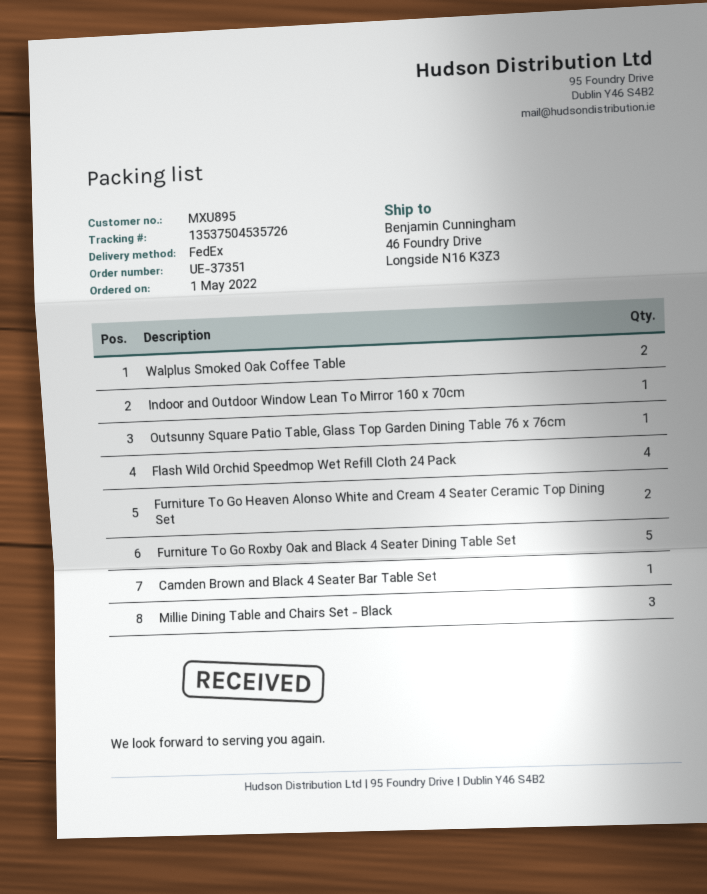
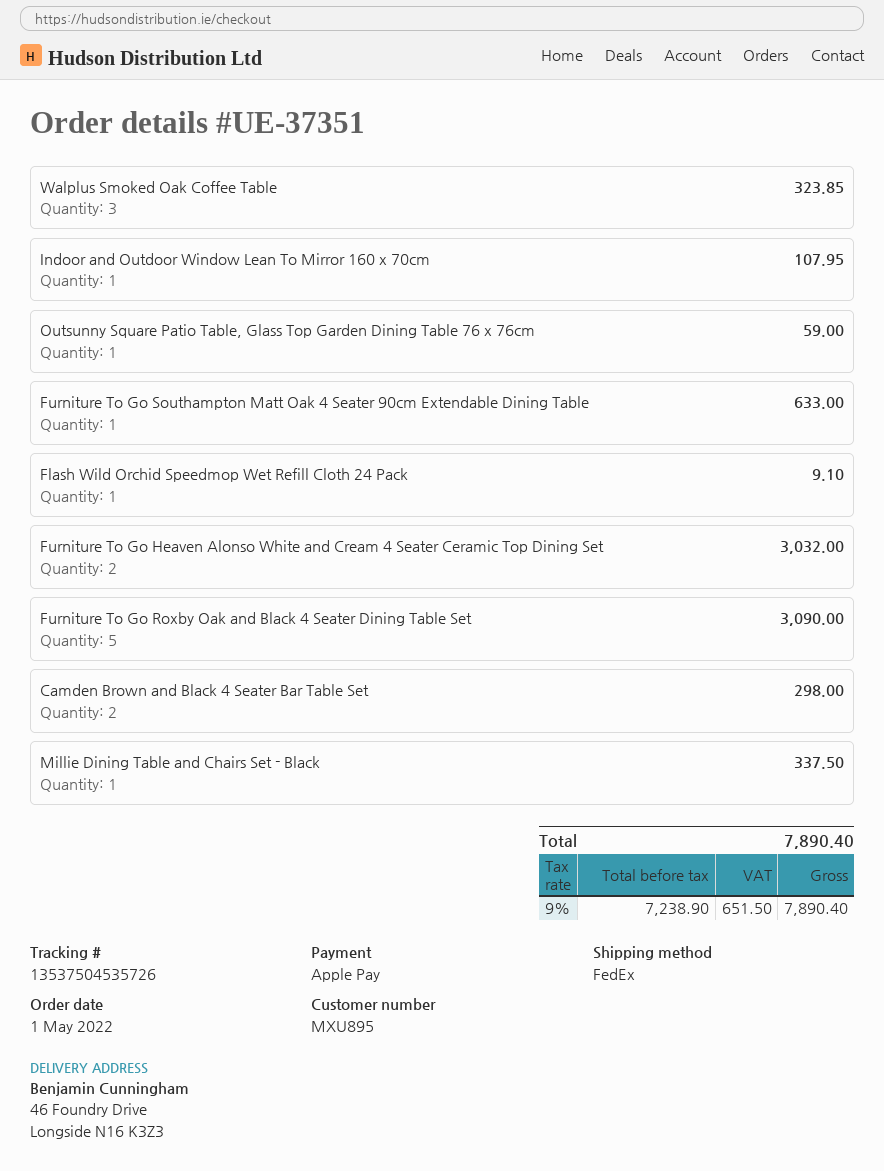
Walplus Smoked Oak Coffee Table: 2 -> 3
Flash Wild Orchid Speedmop Wet Refill Cloth 24 Pack: 4 -> 1
Camden Brown and Black 4 Seater Bar Table Set: 1 -> 2
Millie Dining Table and Chairs Set - Black: 3 -> 1
Furniture To Go Southampton Matt Oak 4 Seater 90cm Extendable Dining Table: none -> 1

